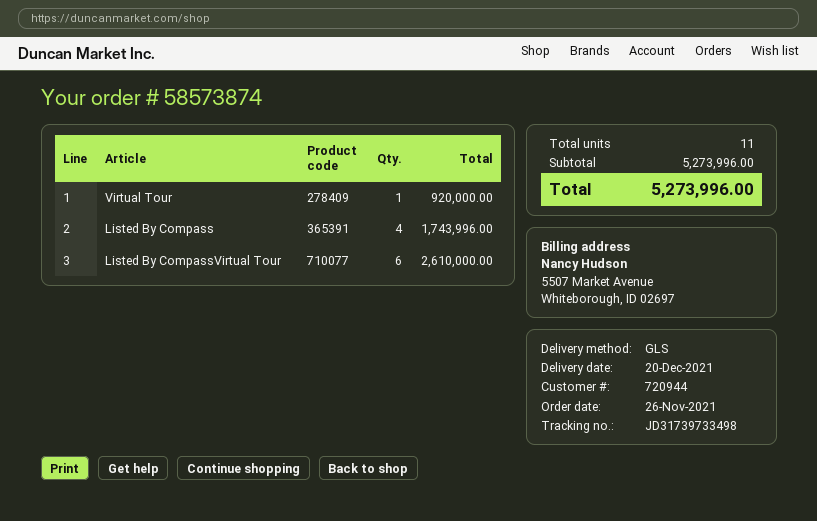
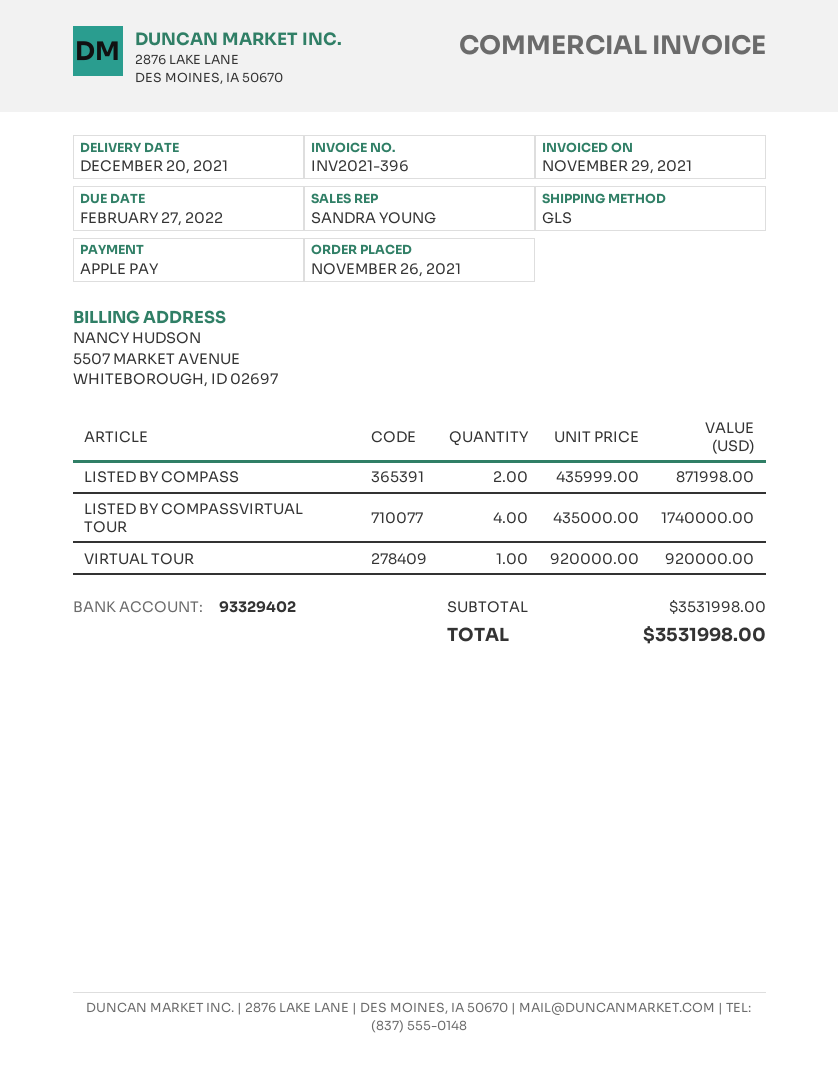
Listed By Compass: 4 for 1743996.00 -> 2 for 871998.00
Listed By CompassVirtual Tour: 6 for 2610000.00 -> 4 for 1740000.00
subtotal: 5273996.00 -> 3531998.00
total: 5273996.00 -> 3531998.00

